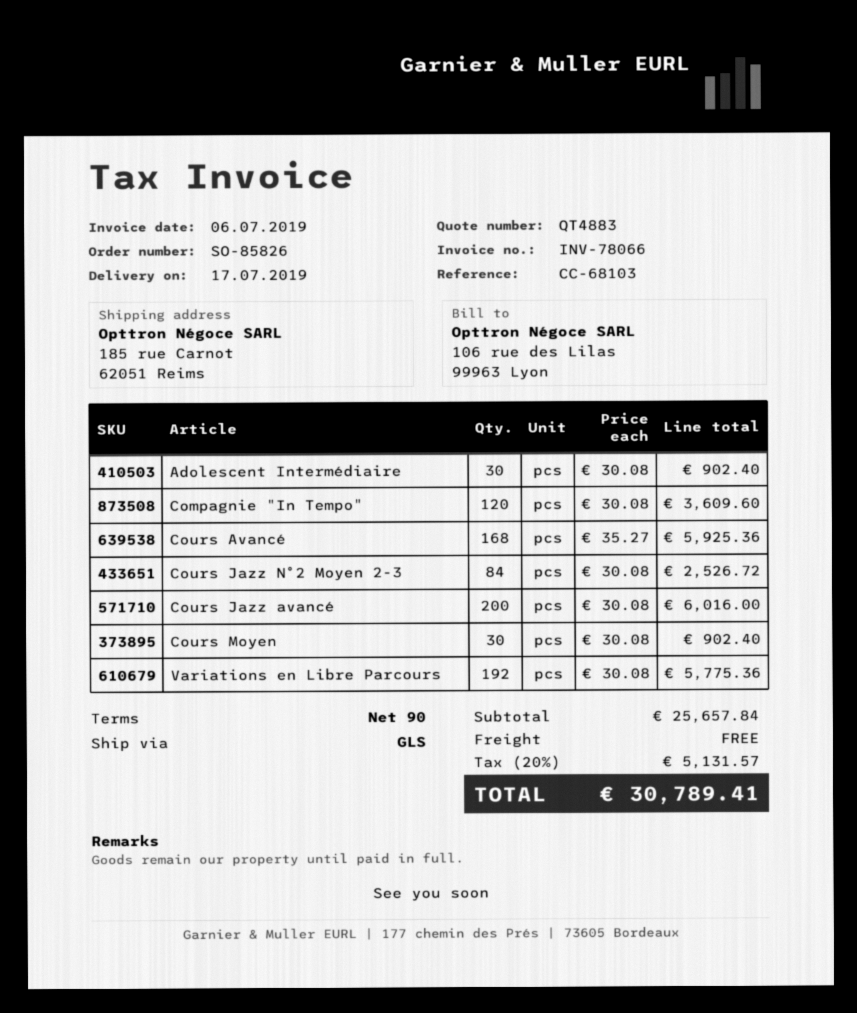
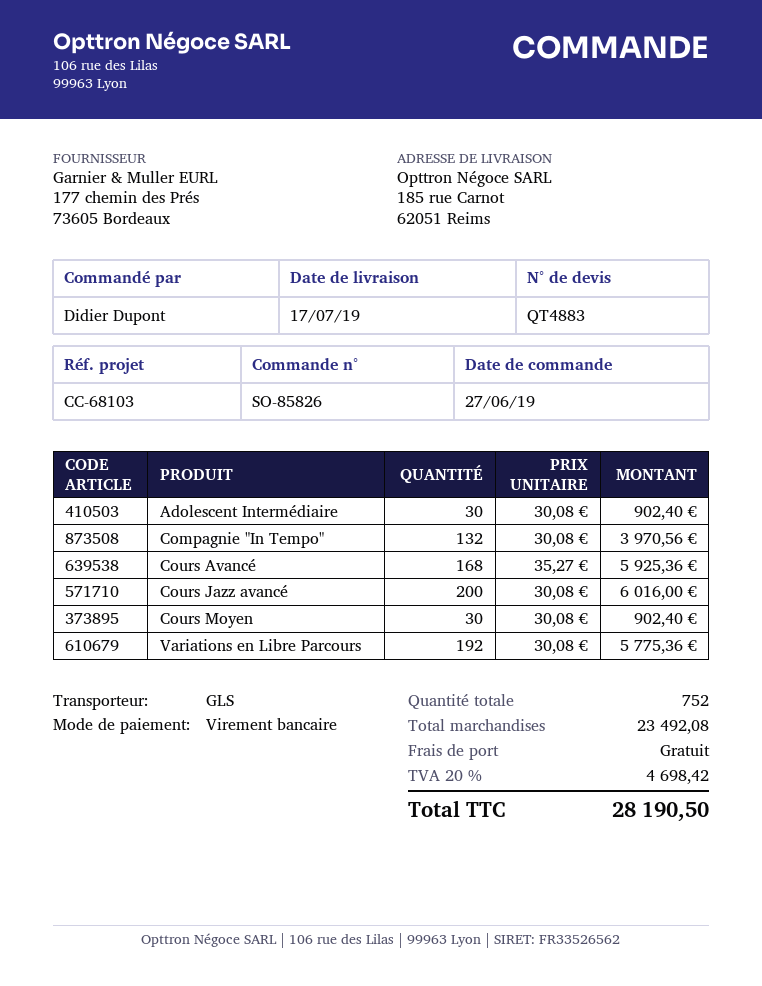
Compagnie "In Tempo": 120 x 30.08 = 3609.60 -> 132 x 30.08 = 3970.56
Cours Jazz N°2 Moyen 2-3: 84 x 30.08 = 2526.72 -> none
subtotal: 25657.84 -> 23492.08
tax: 20% = 5131.57 -> 20% = 4698.42
total: 30789.41 -> 28190.50

